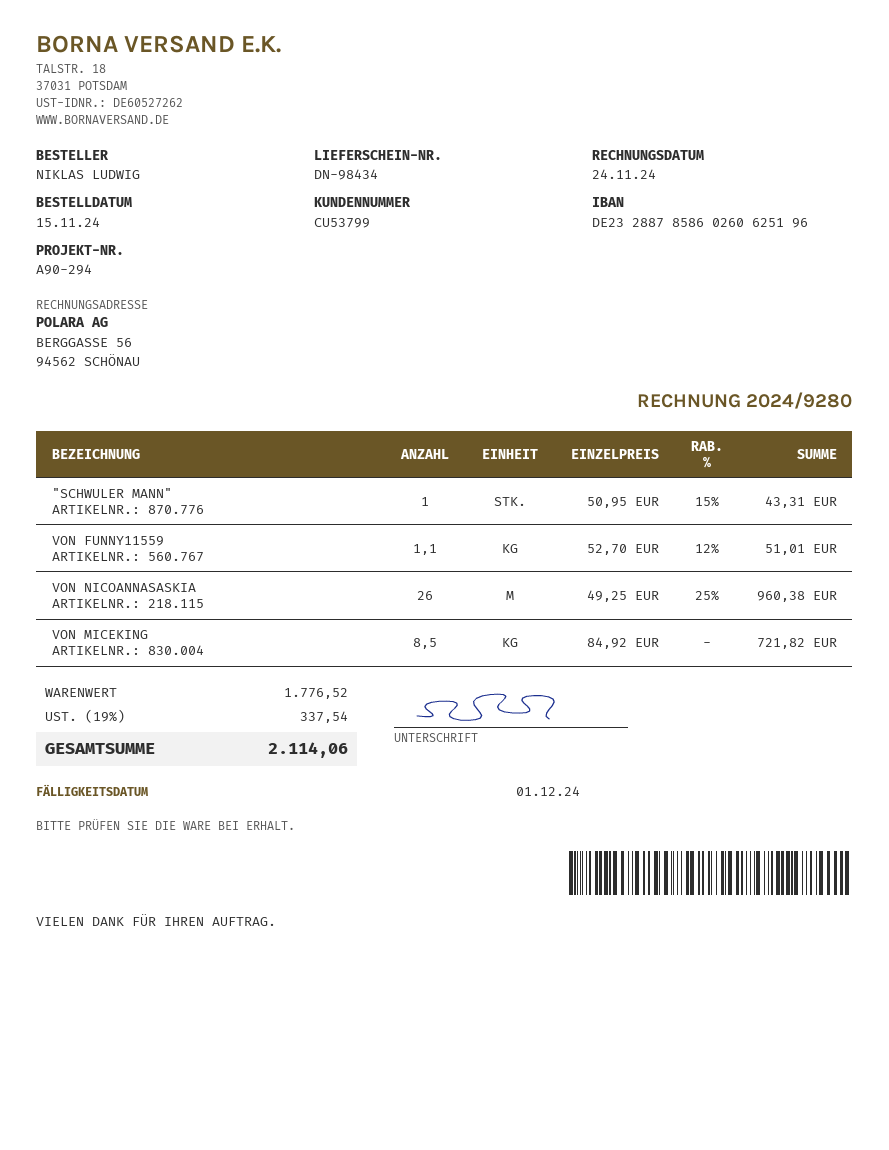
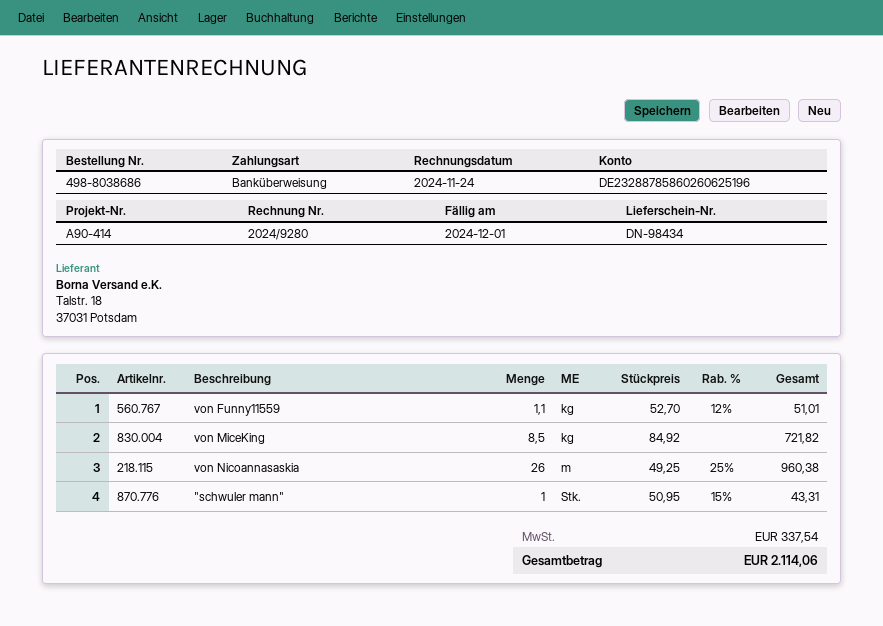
reference: A90-294 -> A90-414

